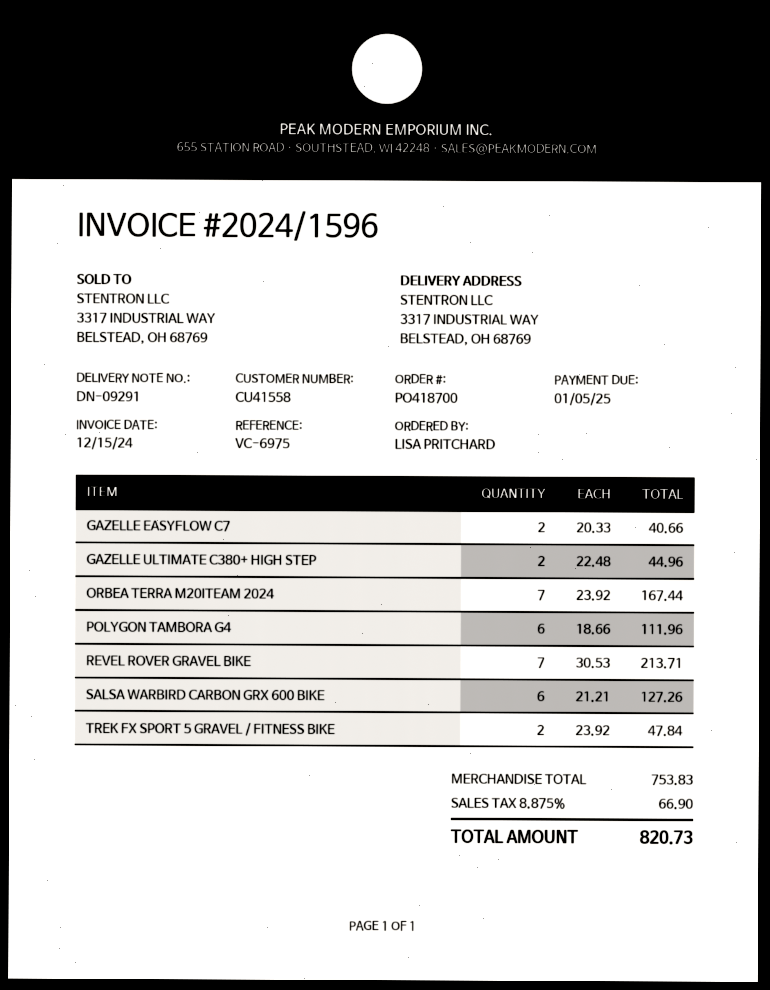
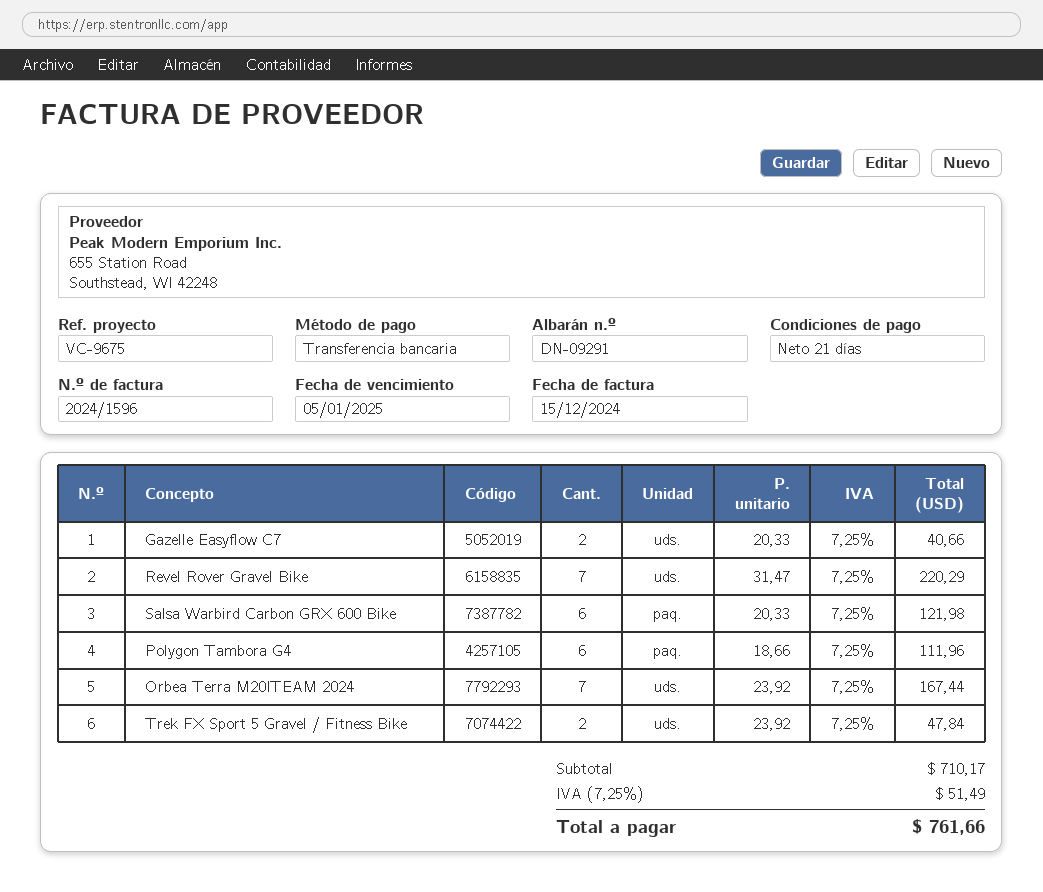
reference: VC-6975 -> VC-9675
GAZELLE ULTIMATE C380+ HIGH STEP: 2 x 22.48 = 44.96 -> none
REVEL ROVER GRAVEL BIKE: 7 x 30.53 = 213.71 -> 7 x 31.47 = 220.29
SALSA WARBIRD CARBON GRX 600 BIKE: 6 x 21.21 = 127.26 -> 6 x 20.33 = 121.98
subtotal: 753.83 -> 710.17
tax: 8.875% = 66.90 -> 7.25% = 51.49
total: 820.73 -> 761.66

